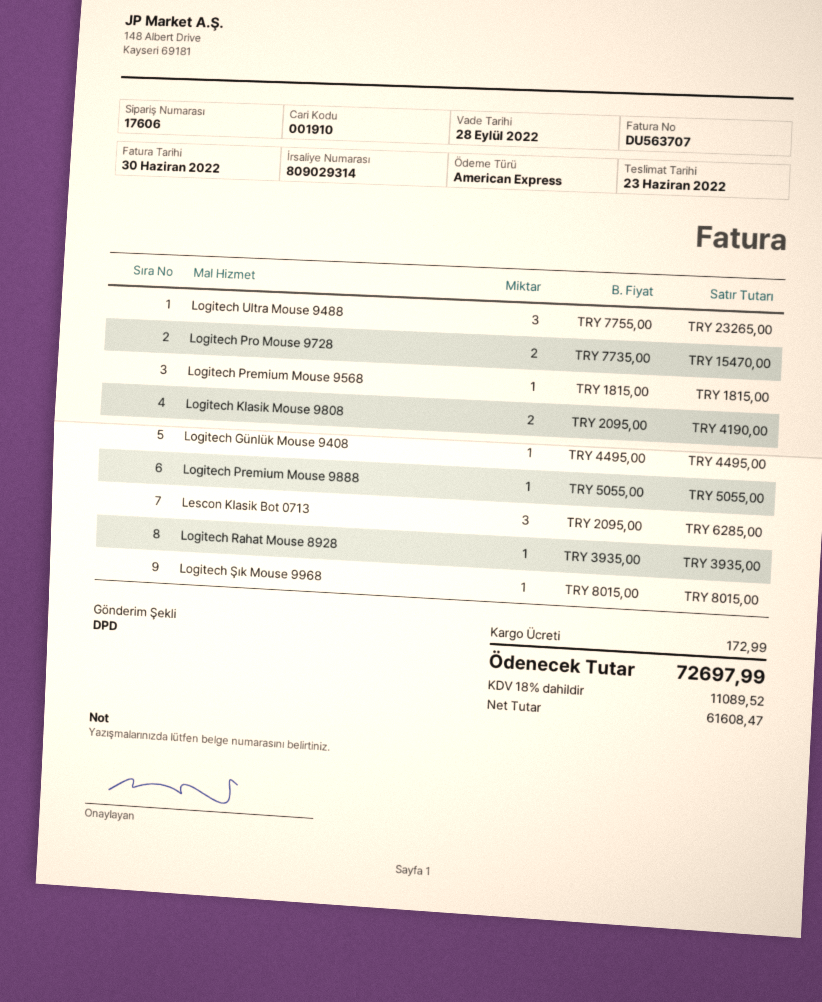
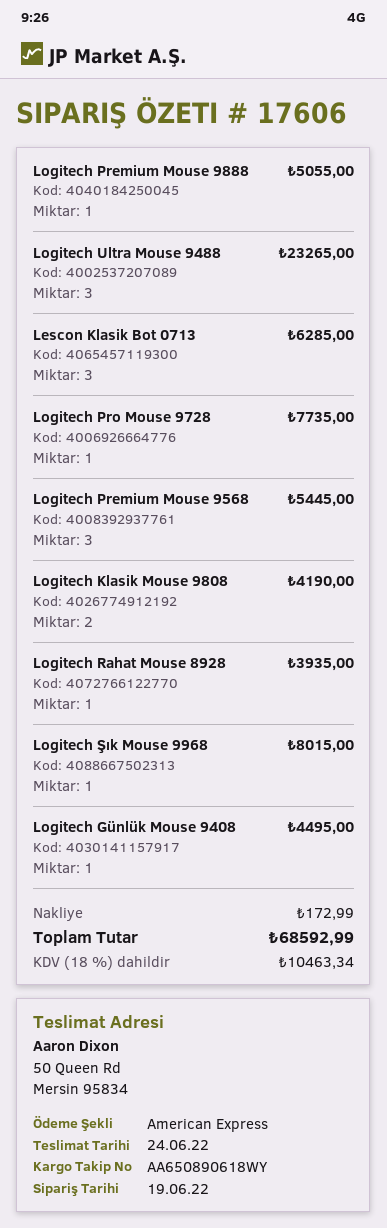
delivery date: 2022-06-23 -> 2022-06-24
Logitech Pro Mouse 9728: 2 for 15470.00 -> 1 for 7735.00
Logitech Premium Mouse 9568: 1 for 1815.00 -> 3 for 5445.00
tax: 18% = 11089.52 -> 18% = 10463.34
total: 72697.99 -> 68592.99

